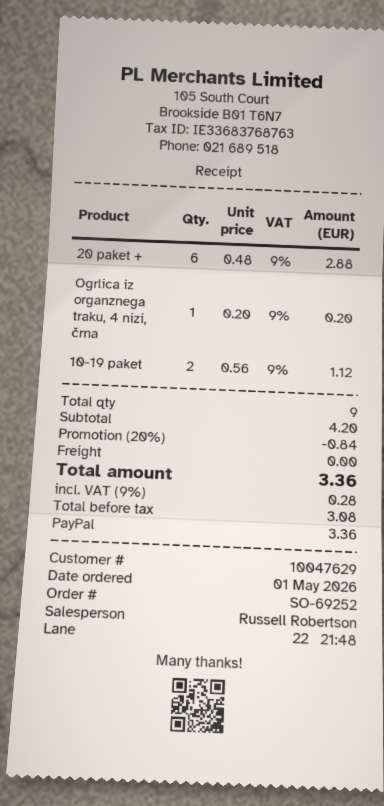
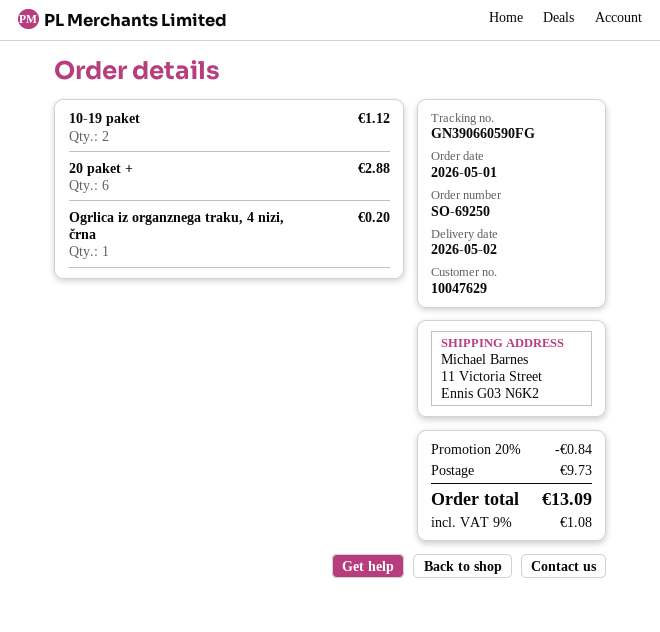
order number: SO-69252 -> SO-69250
shipping: 0.00 -> 9.73
tax: 9% = 0.28 -> 9% = 1.08
total: 3.36 -> 13.09

